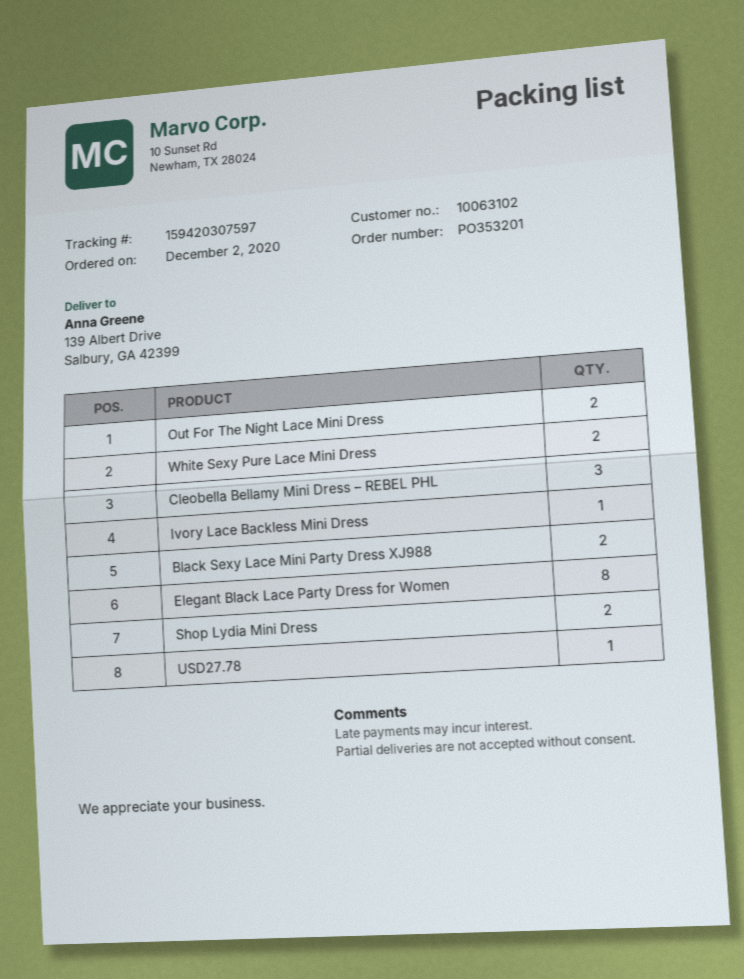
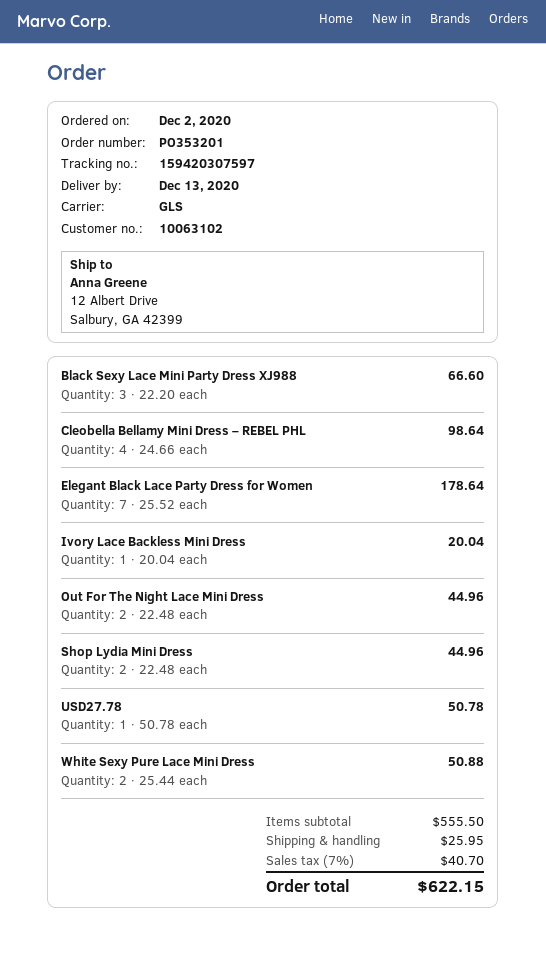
ship to: 139 Albert Drive, Salbury, GA 42399 -> 12 Albert Drive, Salbury, GA 42399
Cleobella Bellamy Mini Dress – REBEL PHL: 3 -> 4
Black Sexy Lace Mini Party Dress XJ988: 2 -> 3
Elegant Black Lace Party Dress for Women: 8 -> 7

